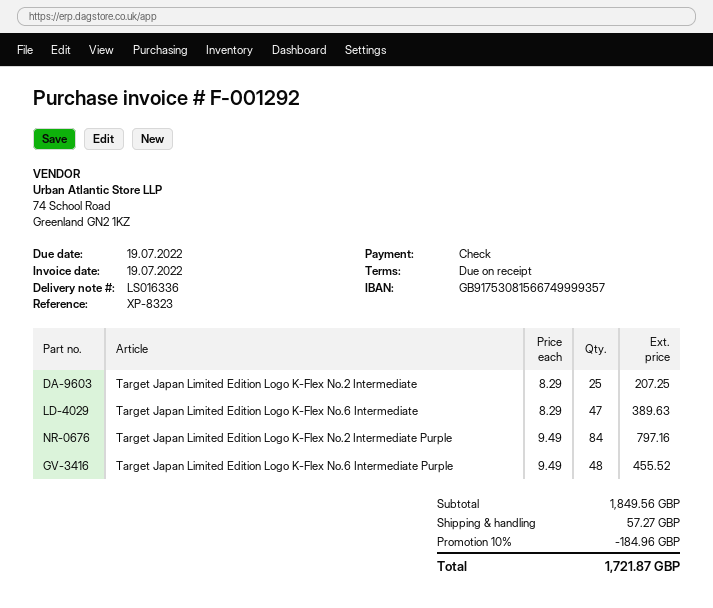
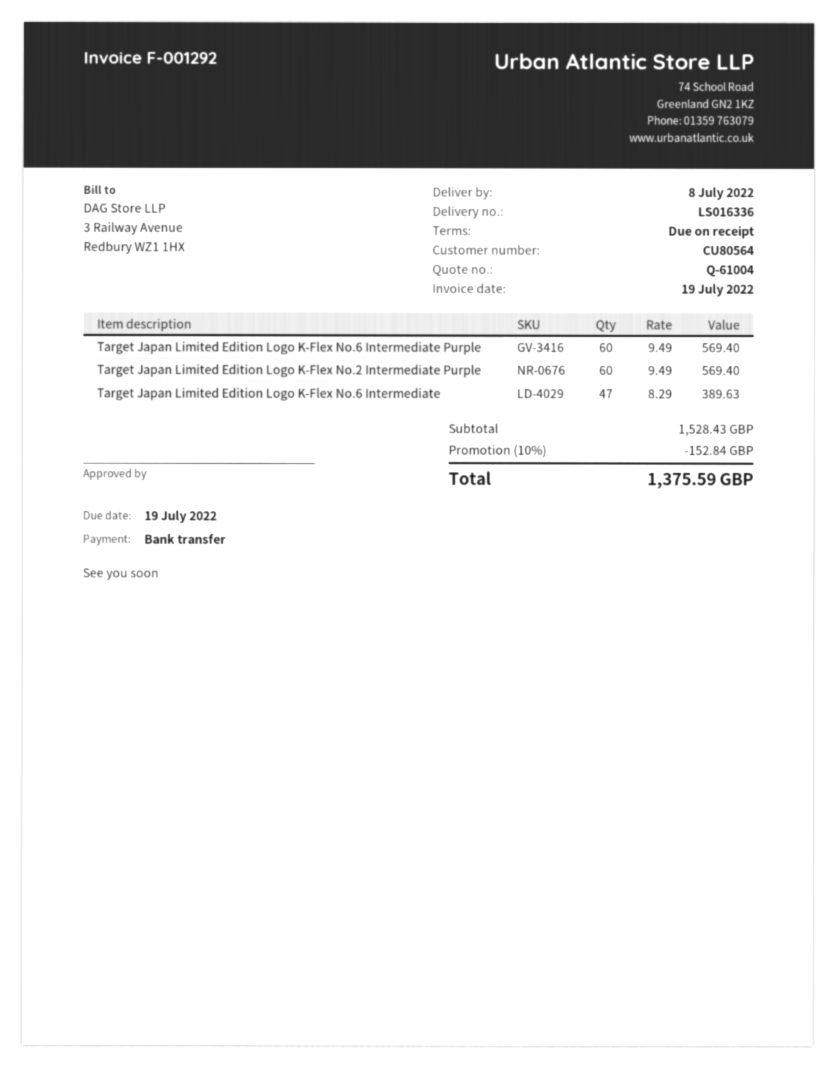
payment method: cheque -> bank transfer
Target Japan Limited Edition Logo K-Flex No.2 Intermediate: 25 x 8.29 = 207.25 -> none
Target Japan Limited Edition Logo K-Flex No.2 Intermediate Purple: 84 x 9.49 = 797.16 -> 60 x 9.49 = 569.40
Target Japan Limited Edition Logo K-Flex No.6 Intermediate Purple: 48 x 9.49 = 455.52 -> 60 x 9.49 = 569.40
subtotal: 1849.56 -> 1528.43
discount: 10% = 184.96 -> 10% = 152.84
shipping: 57.27 -> none
total: 1721.87 -> 1375.59

